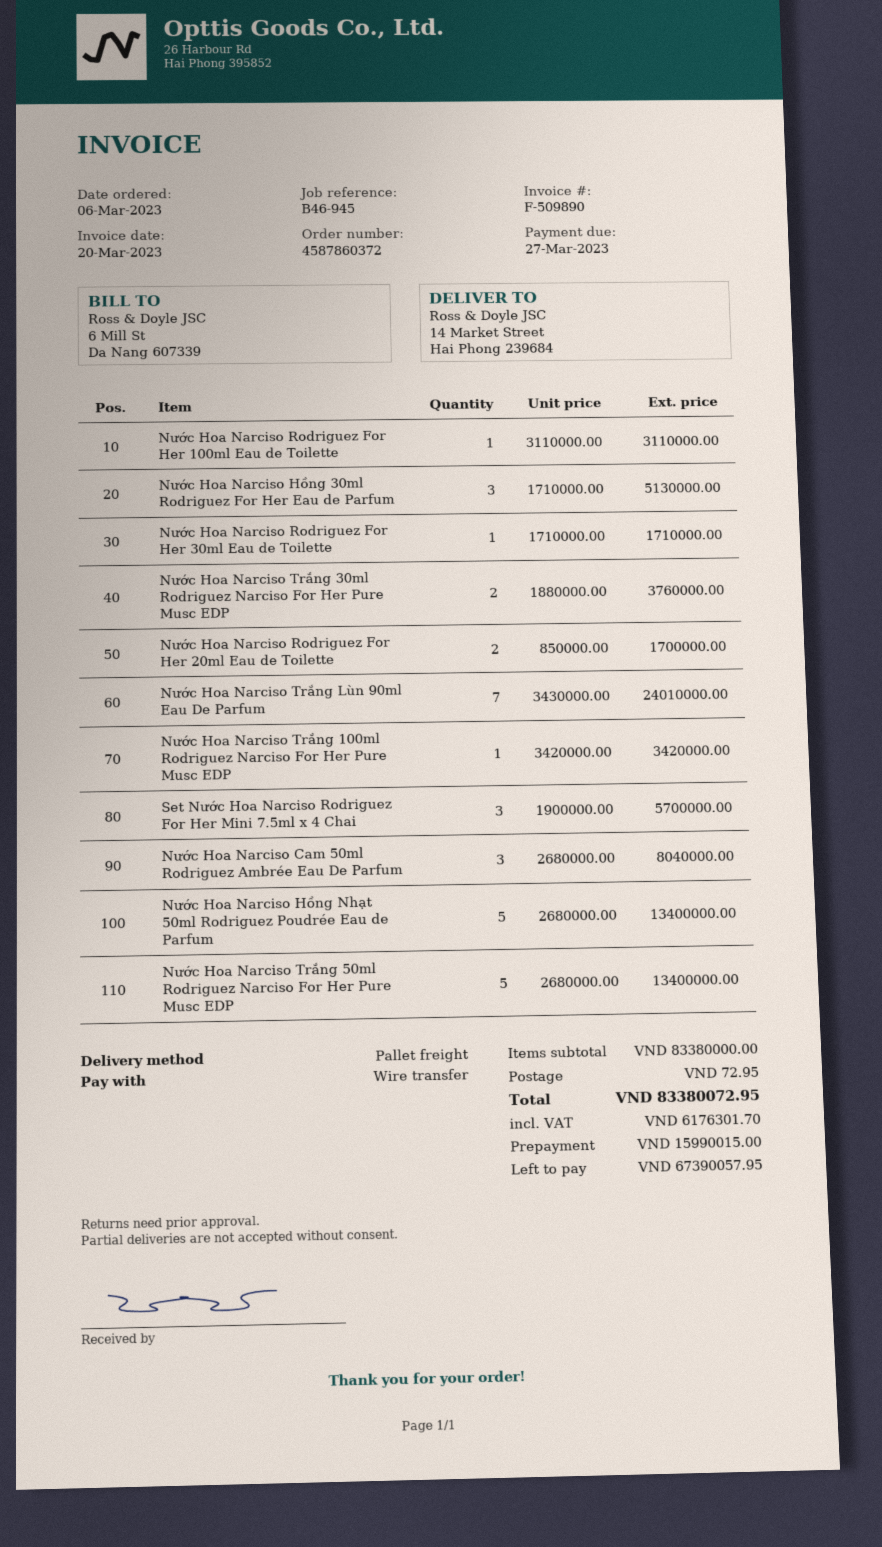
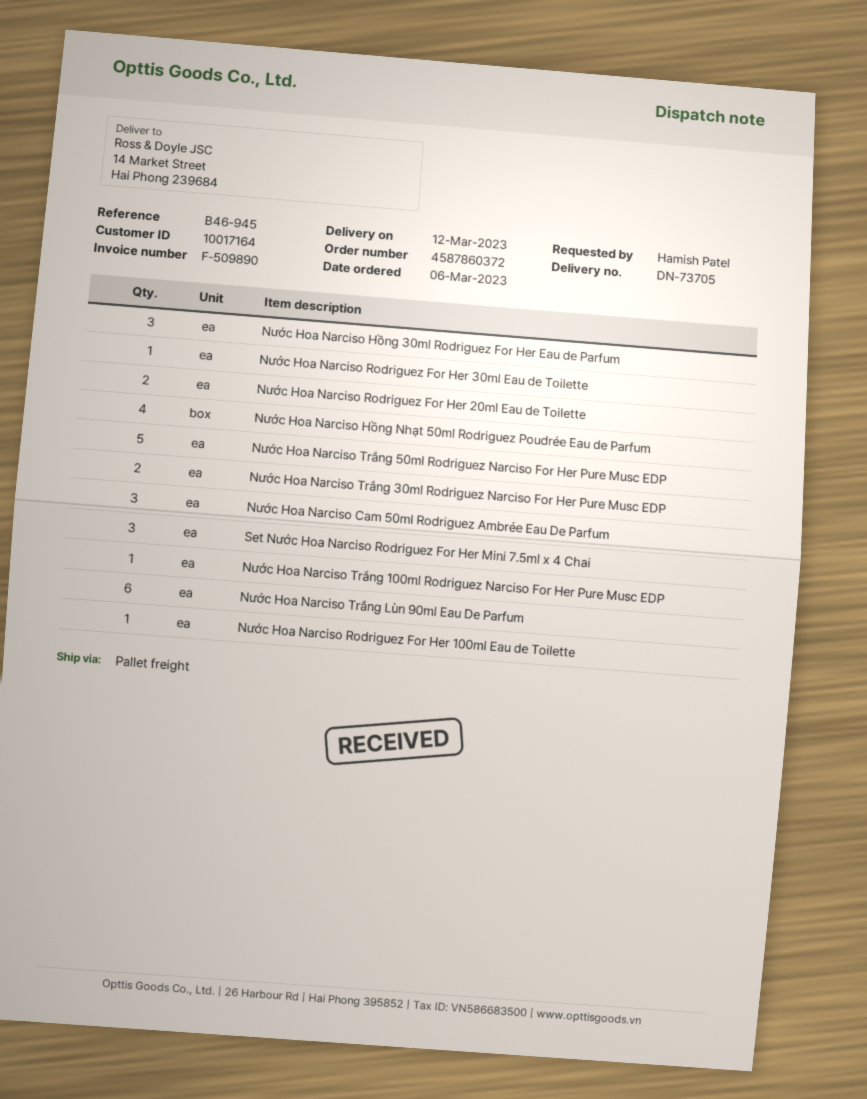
Nước Hoa Narciso Trắng Lùn 90ml Eau De Parfum: 7 -> 6
Nước Hoa Narciso Hồng Nhạt 50ml Rodriguez Poudrée Eau de Parfum: 5 -> 4

